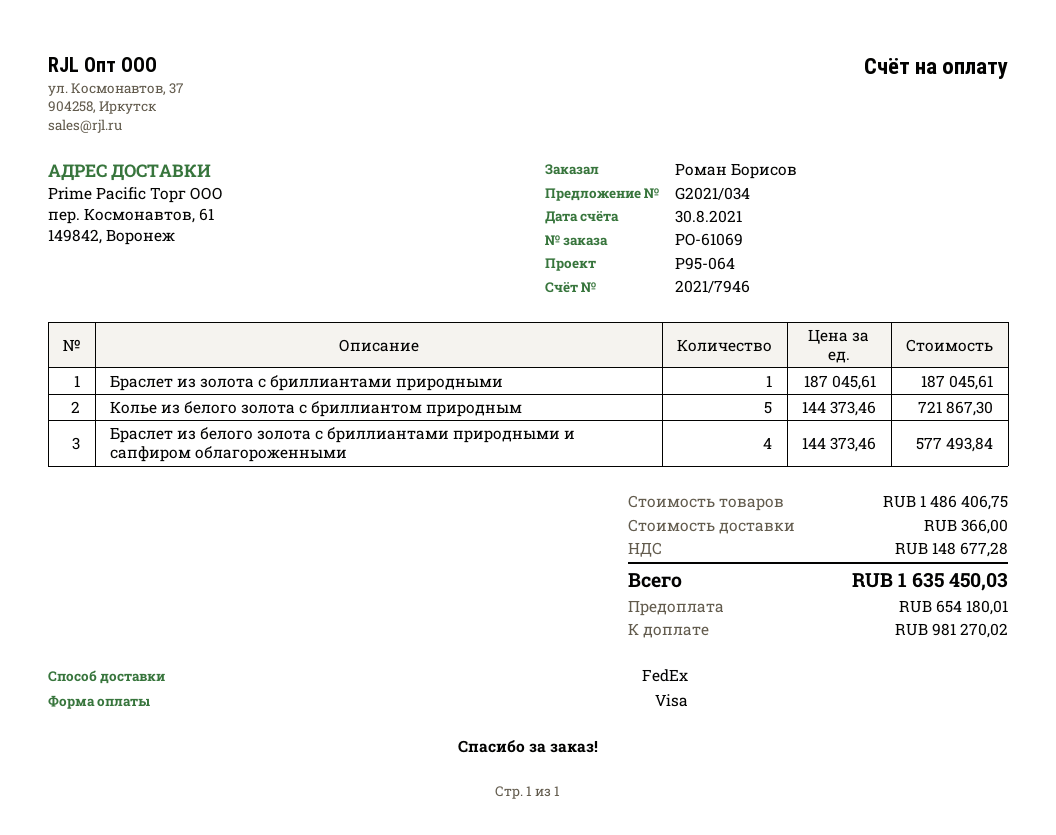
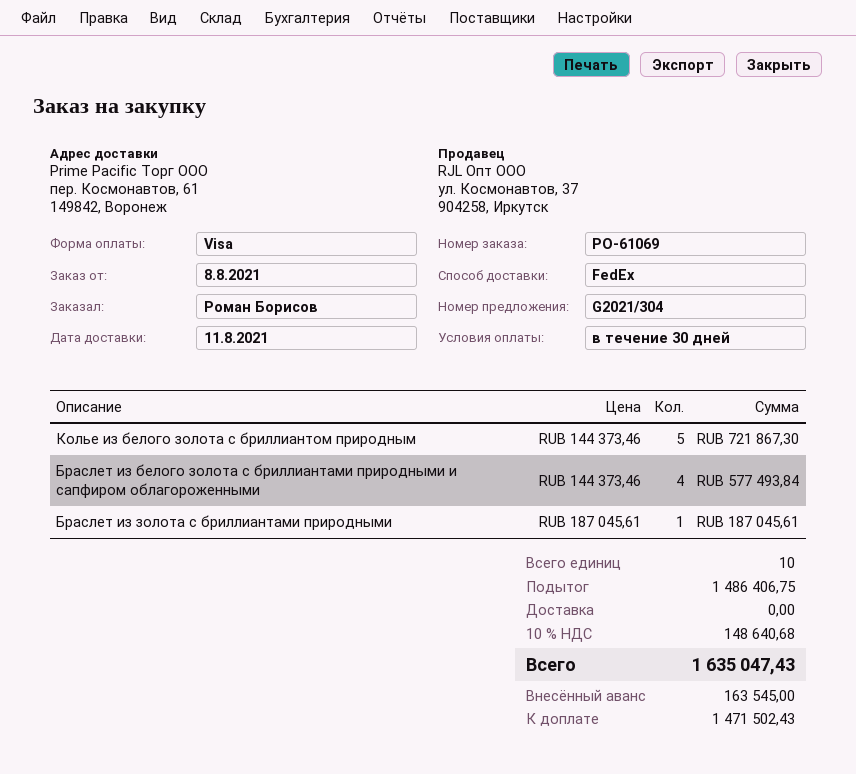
quote number: G2021/034 -> G2021/304
shipping: 366.00 -> 0.00
tax: 148677.28 -> 148640.68
total: 1635450.03 -> 1635047.43
deposit: 654180.01 -> 163545.00
balance: 981270.02 -> 1471502.43

